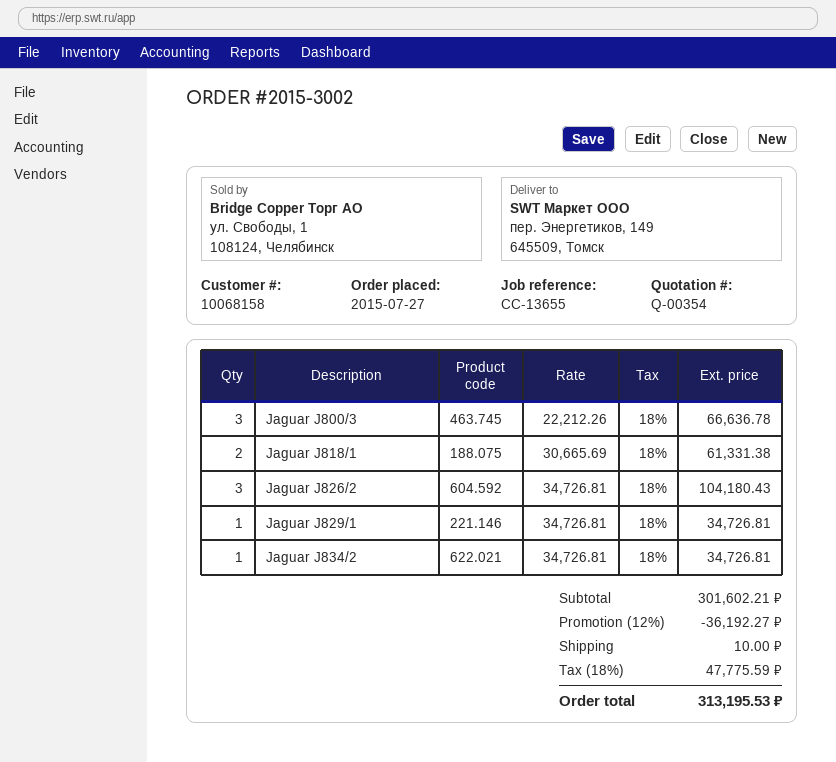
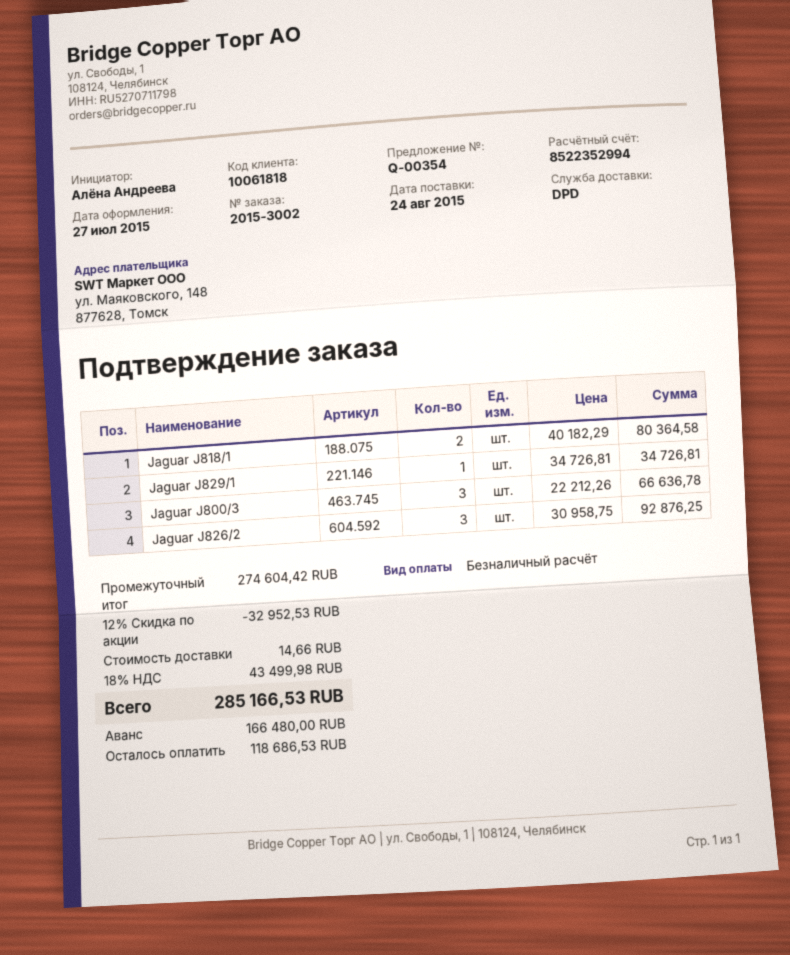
customer number: 10068158 -> 10061818
Jaguar J818/1: 2 x 30665.69 = 61331.38 -> 2 x 40182.29 = 80364.58
Jaguar J826/2: 3 x 34726.81 = 104180.43 -> 3 x 30958.75 = 92876.25
Jaguar J834/2: 1 x 34726.81 = 34726.81 -> none
subtotal: 301602.21 -> 274604.42
discount: 12% = 36192.27 -> 12% = 32952.53
shipping: 10.00 -> 14.66
tax: 18% = 47775.59 -> 18% = 43499.98
total: 313195.53 -> 285166.53

